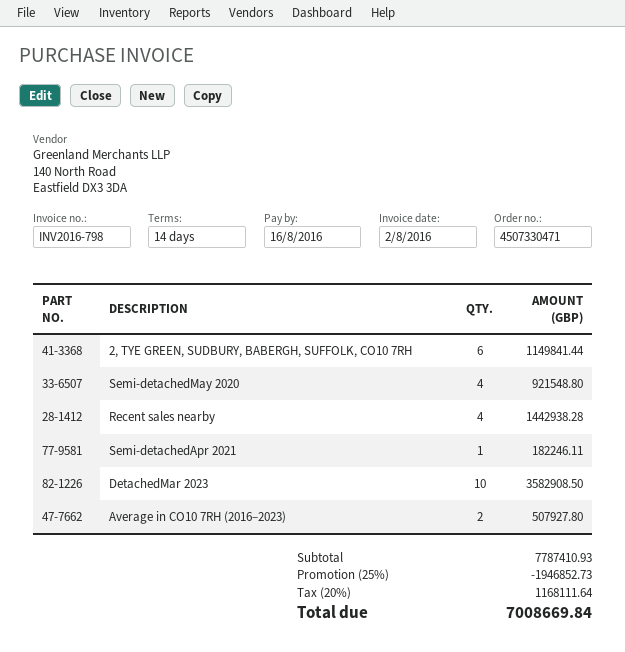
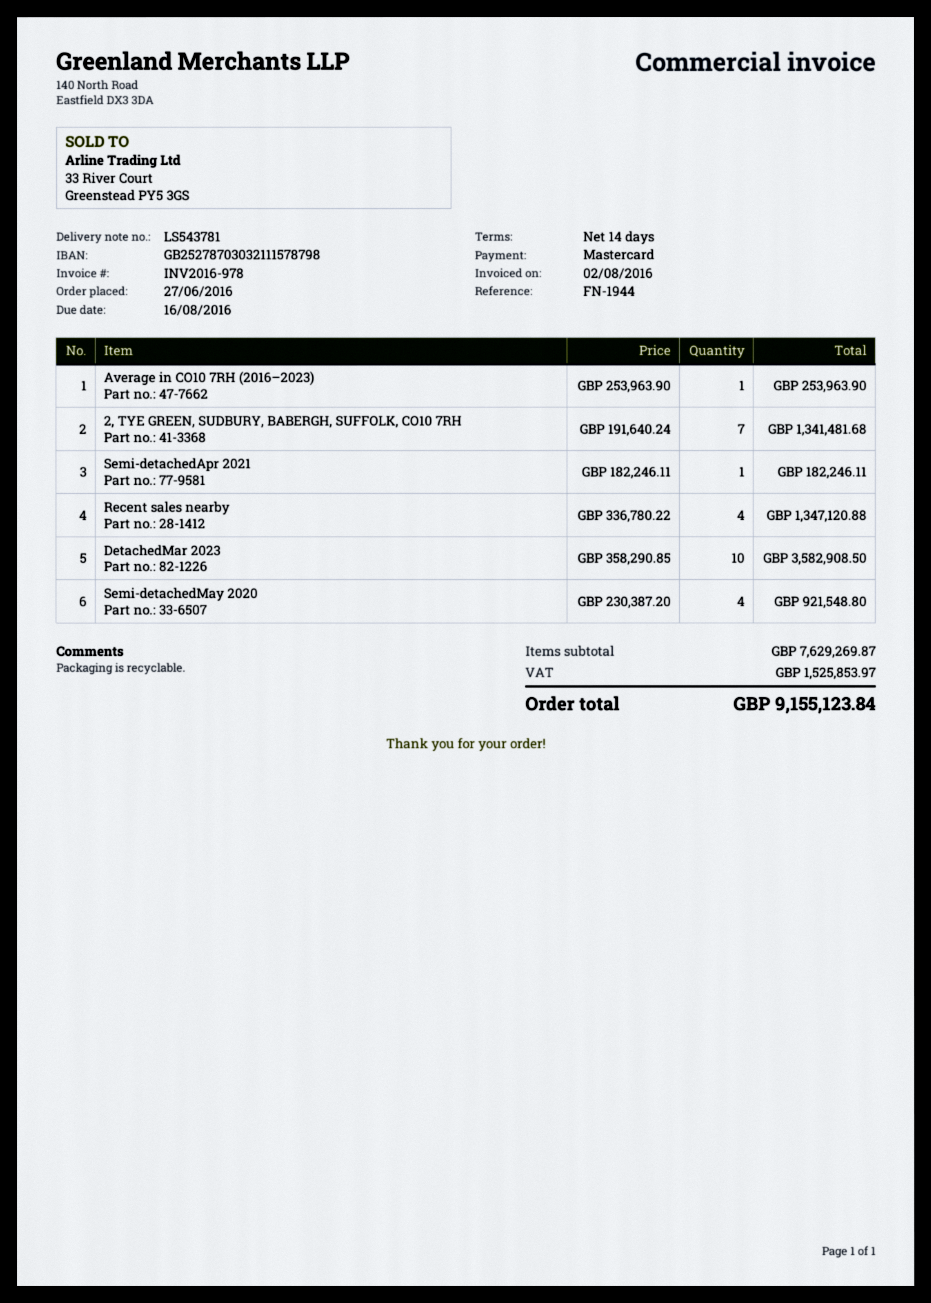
invoice number: INV2016-798 -> INV2016-978
2, TYE GREEN, SUDBURY, BABERGH, SUFFOLK, CO10 7RH: 6 for 1149841.44 -> 7 for 1341481.68
Recent sales nearby: 4 for 1442938.28 -> 4 for 1347120.88
Average in CO10 7RH (2016–2023): 2 for 507927.80 -> 1 for 253963.90
subtotal: 7787410.93 -> 7629269.87
discount: 25% = 1946852.73 -> none
tax: 1168111.64 -> 1525853.97
total: 7008669.84 -> 9155123.84

